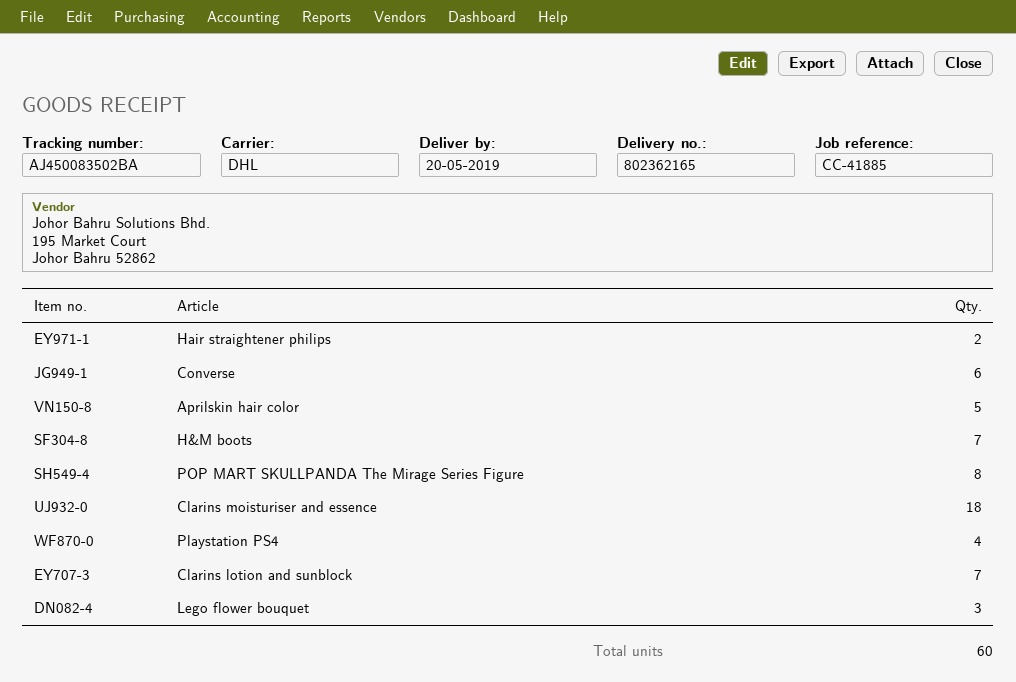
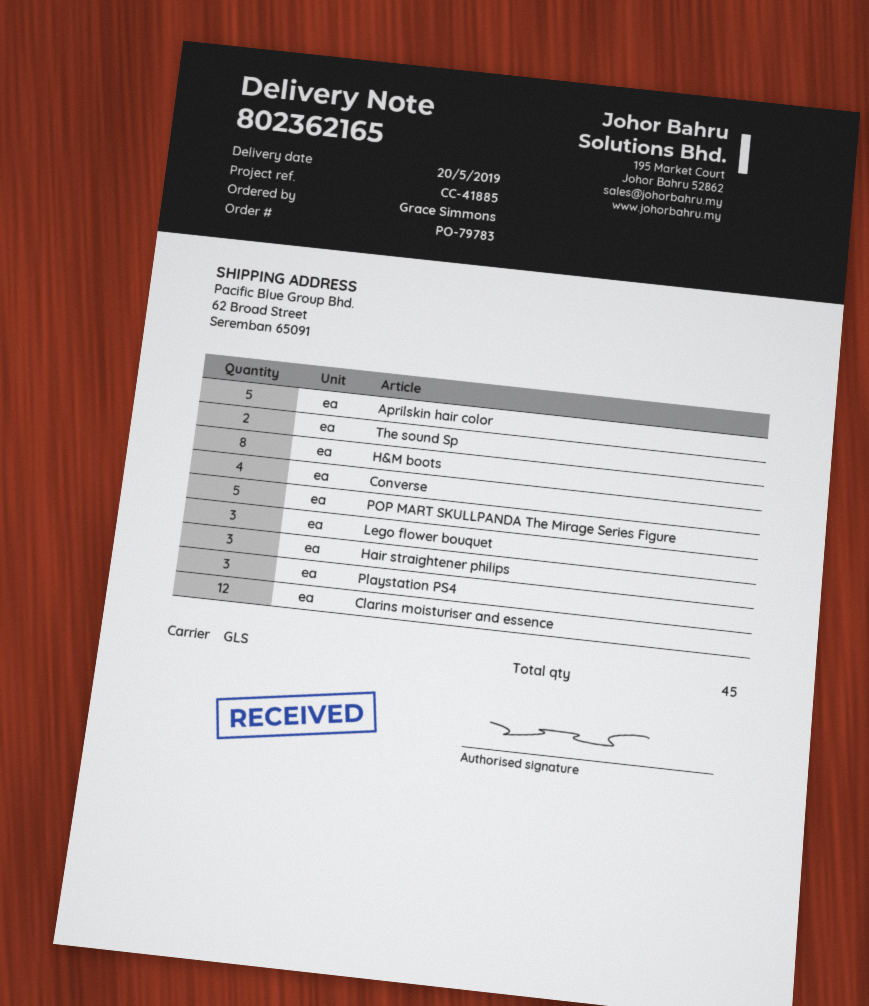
shipping method: DHL -> GLS
Hair straightener philips: 2 -> 3
Converse: 6 -> 4
H&M boots: 7 -> 8
POP MART SKULLPANDA The Mirage Series Figure: 8 -> 5
Clarins moisturiser and essence: 18 -> 12
Playstation PS4: 4 -> 3
Clarins lotion and sunblock: 7 -> none
The sound Sp: none -> 2
total quantity: 60 -> 45

